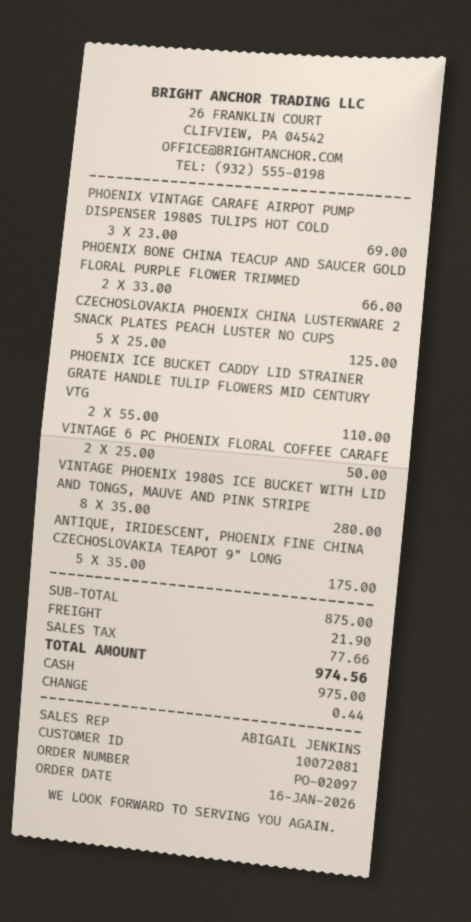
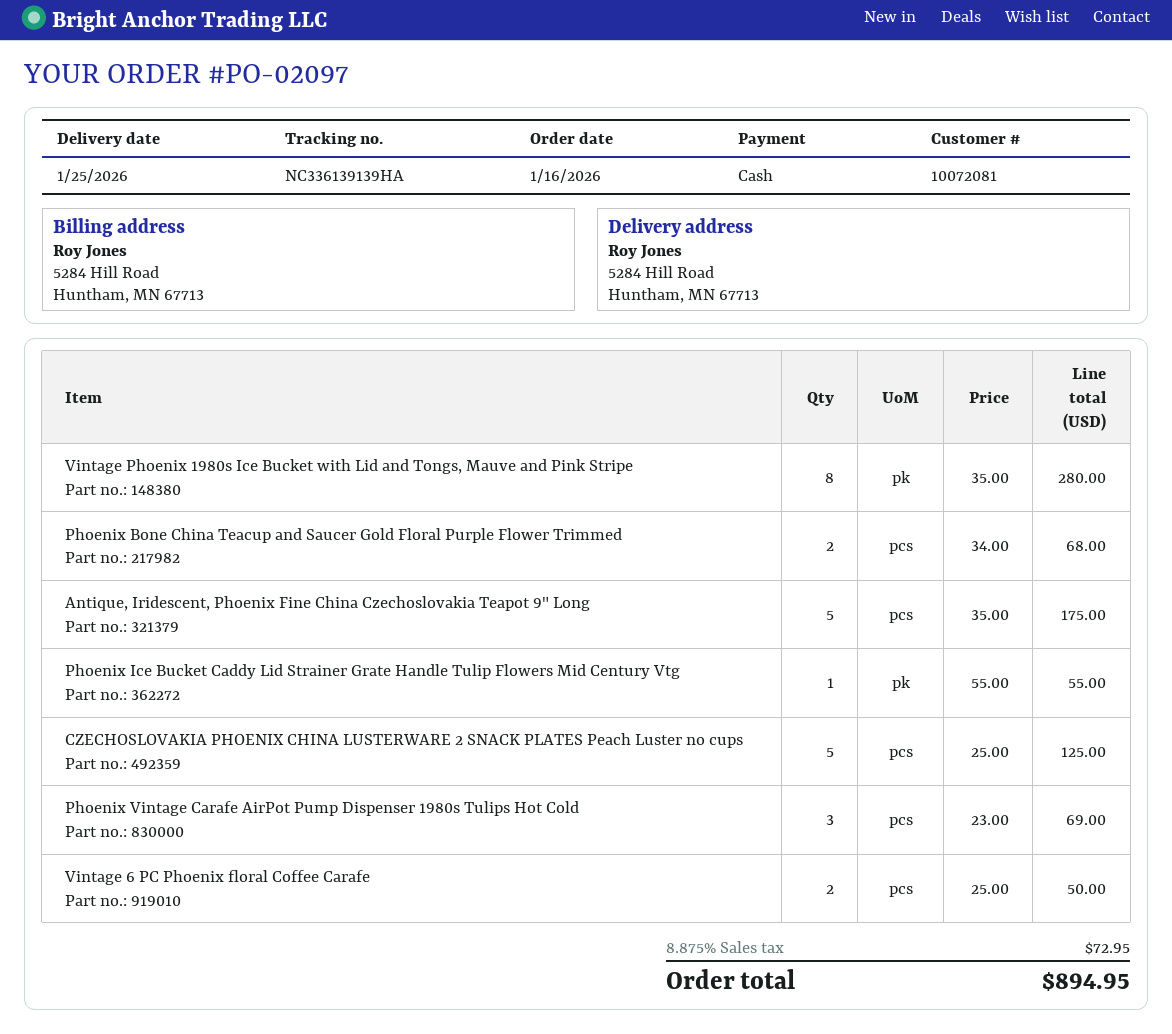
PHOENIX BONE CHINA TEACUP AND SAUCER GOLD FLORAL PURPLE FLOWER TRIMMED: 2 x 33.00 = 66.00 -> 2 x 34.00 = 68.00
PHOENIX ICE BUCKET CADDY LID STRAINER GRATE HANDLE TULIP FLOWERS MID CENTURY VTG: 2 x 55.00 = 110.00 -> 1 x 55.00 = 55.00
shipping: 21.90 -> none
tax: 77.66 -> 72.95
total: 974.56 -> 894.95

